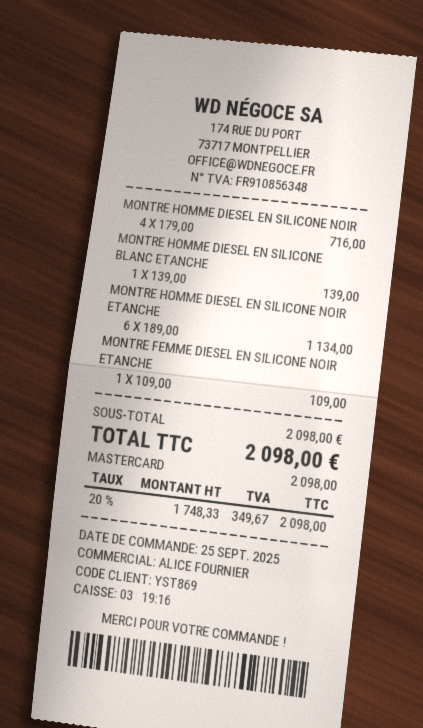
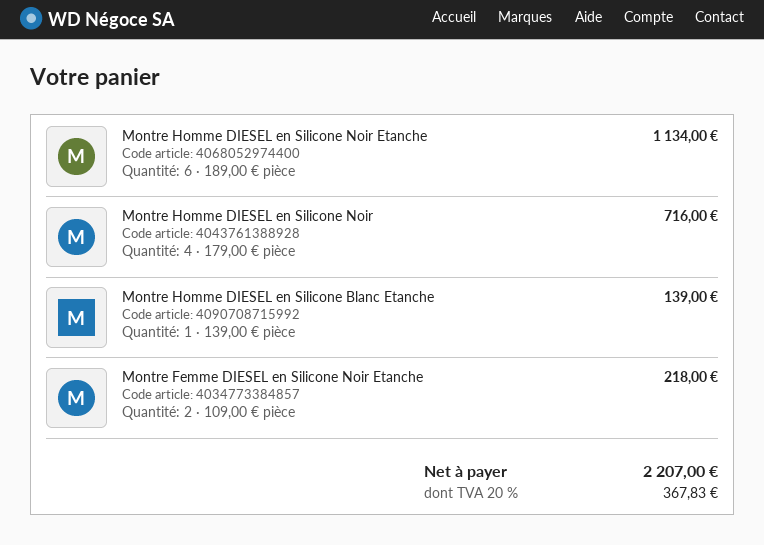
MONTRE FEMME DIESEL EN SILICONE NOIR ETANCHE: 1 x 109.00 = 109.00 -> 2 x 109.00 = 218.00
tax: 20% = 349.67 -> 20% = 367.83
total: 2098.00 -> 2207.00

